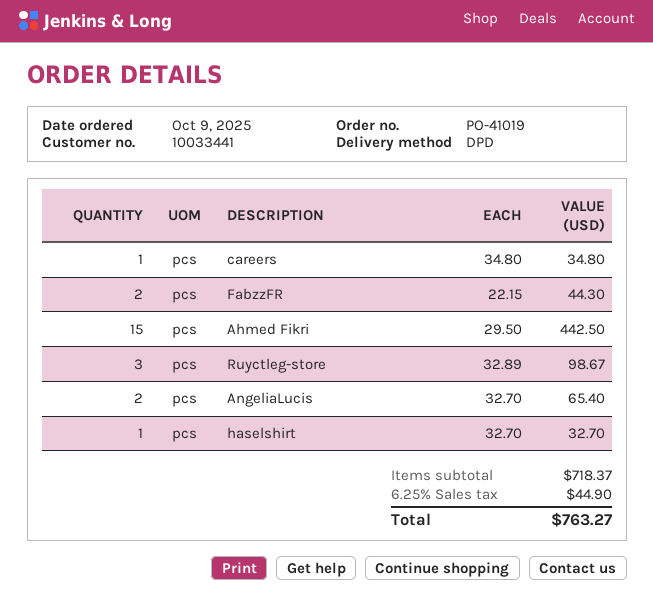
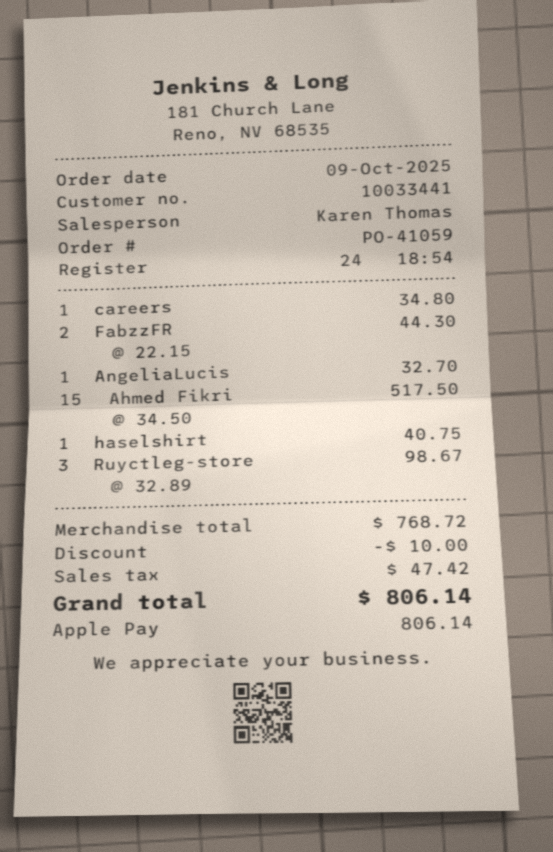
order number: PO-41019 -> PO-41059
Ahmed Fikri: 15 x 29.50 = 442.50 -> 15 x 34.50 = 517.50
AngeliaLucis: 2 x 32.70 = 65.40 -> 1 x 32.70 = 32.70
haselshirt: 1 x 32.70 = 32.70 -> 1 x 40.75 = 40.75
subtotal: 718.37 -> 768.72
discount: none -> 10.00
tax: 44.90 -> 47.42
total: 763.27 -> 806.14

